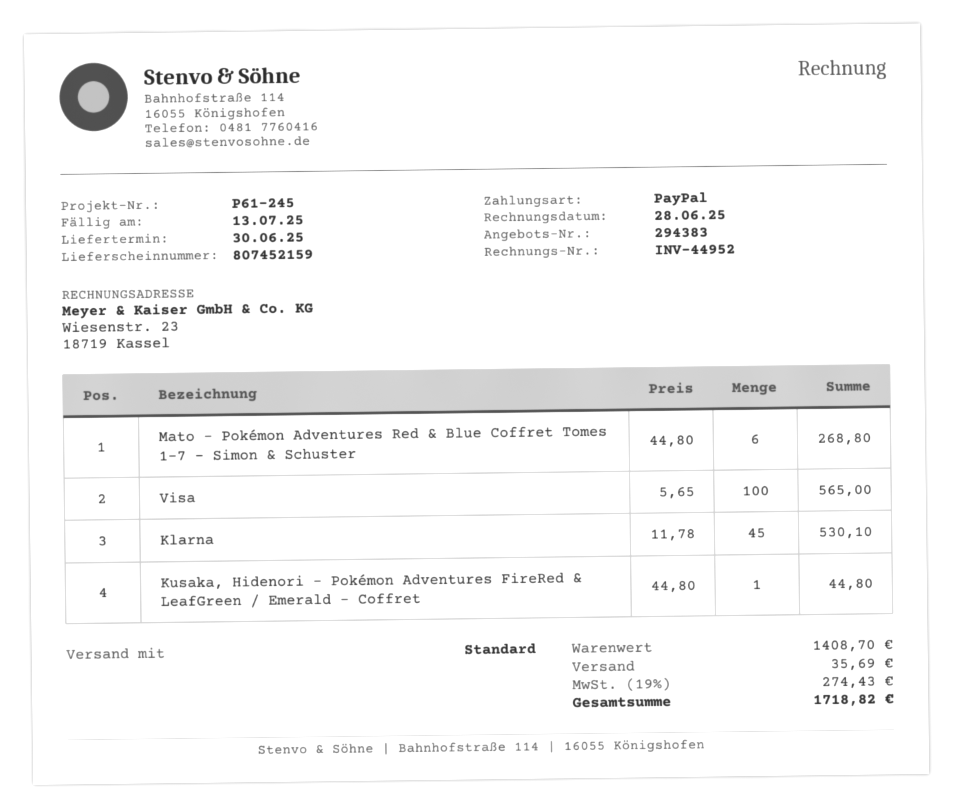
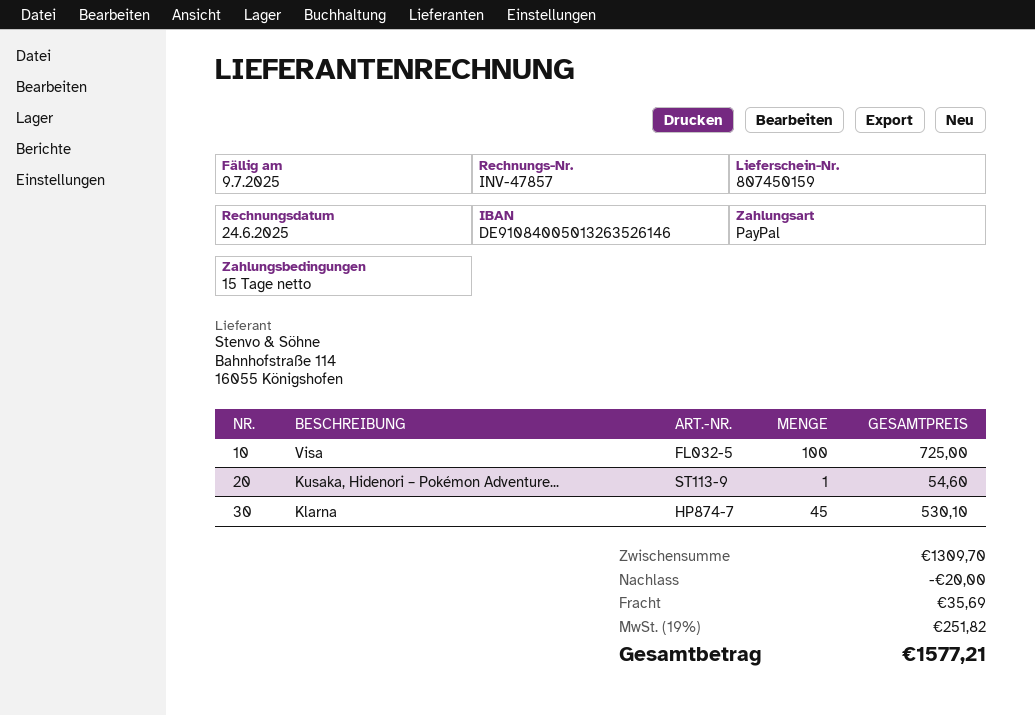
delivery note number: 807452159 -> 807450159
invoice number: INV-44952 -> INV-47857
invoice date: 2025-06-28 -> 2025-06-24
due date: 2025-07-13 -> 2025-07-09
Mato – Pokémon Adventures Red & Blue Coffret Tomes 1-7 – Simon & Schuster: 6 for 268.80 -> none
Visa: 100 for 565.00 -> 100 for 725.00
Kusaka, Hidenori – Pokémon Adventures FireRed & LeafGreen / Emerald – Coffret: 1 for 44.80 -> 1 for 54.60
subtotal: 1408.70 -> 1309.70
discount: none -> 20.00
tax: 19% = 274.43 -> 19% = 251.82
total: 1718.82 -> 1577.21

